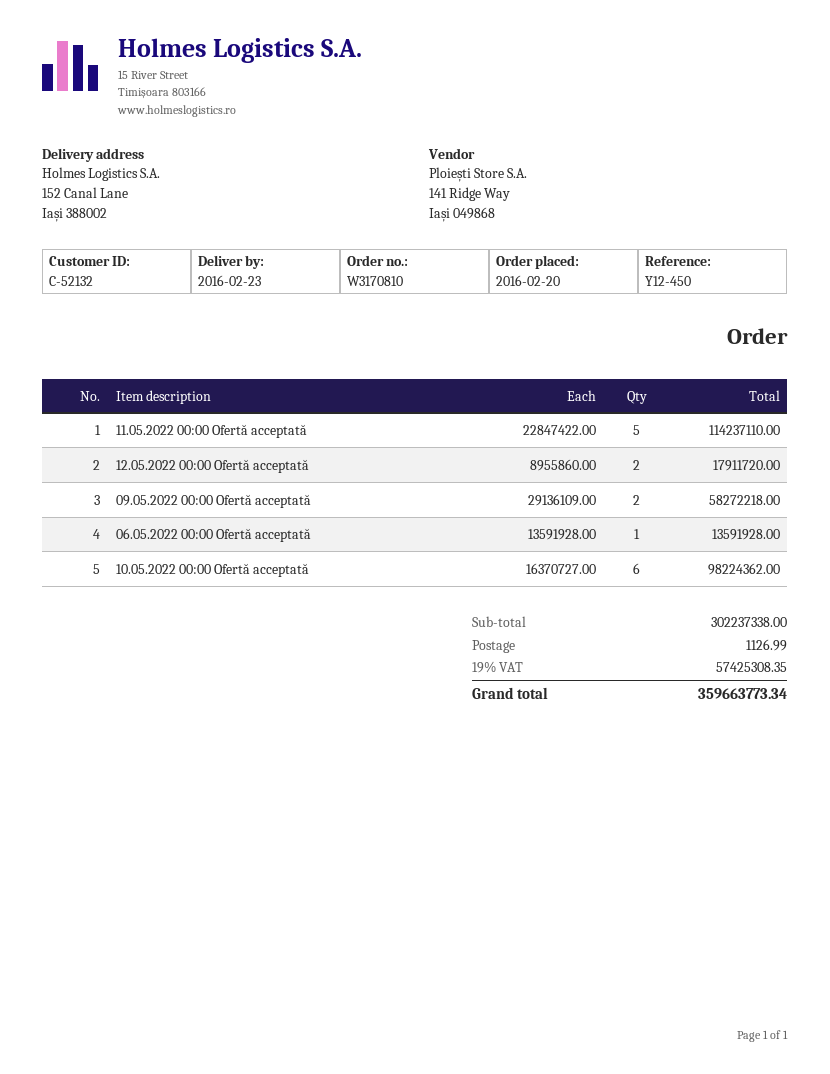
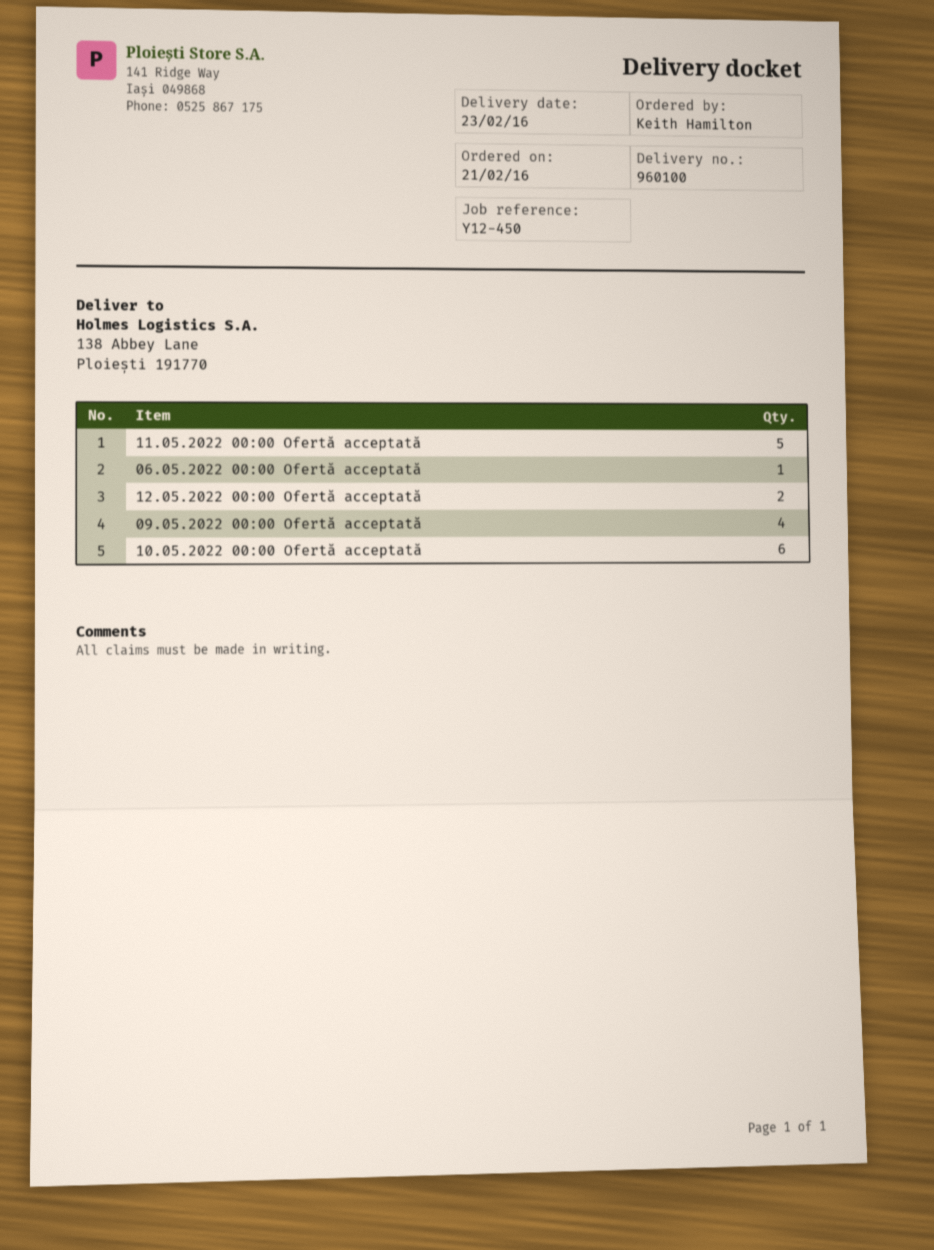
order date: 2016-02-20 -> 2016-02-21
ship to: 152 Canal Lane, Iași 388002 -> 138 Abbey Lane, Ploiești 191770
09.05.2022 00:00 Ofertă acceptată: 2 -> 4

